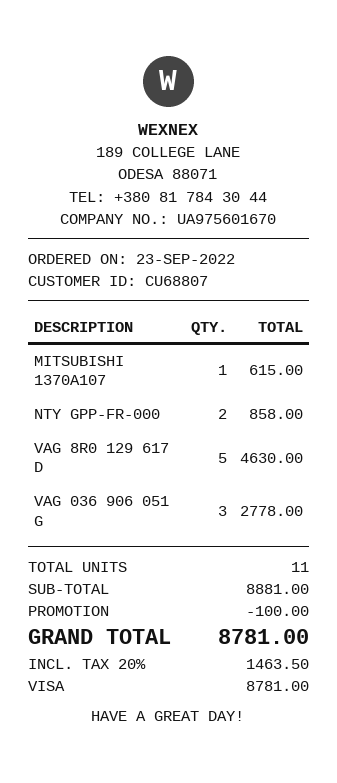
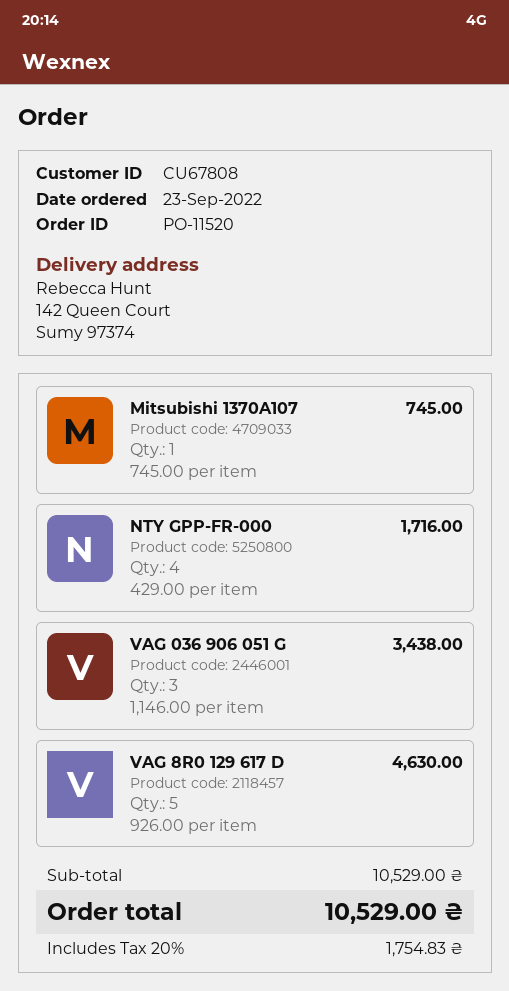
customer number: CU68807 -> CU67808
MITSUBISHI 1370A107: 1 for 615.00 -> 1 for 745.00
NTY GPP-FR-000: 2 for 858.00 -> 4 for 1716.00
VAG 036 906 051 G: 3 for 2778.00 -> 3 for 3438.00
subtotal: 8881.00 -> 10529.00
discount: 100.00 -> none
tax: 20% = 1463.50 -> 20% = 1754.83
total: 8781.00 -> 10529.00

